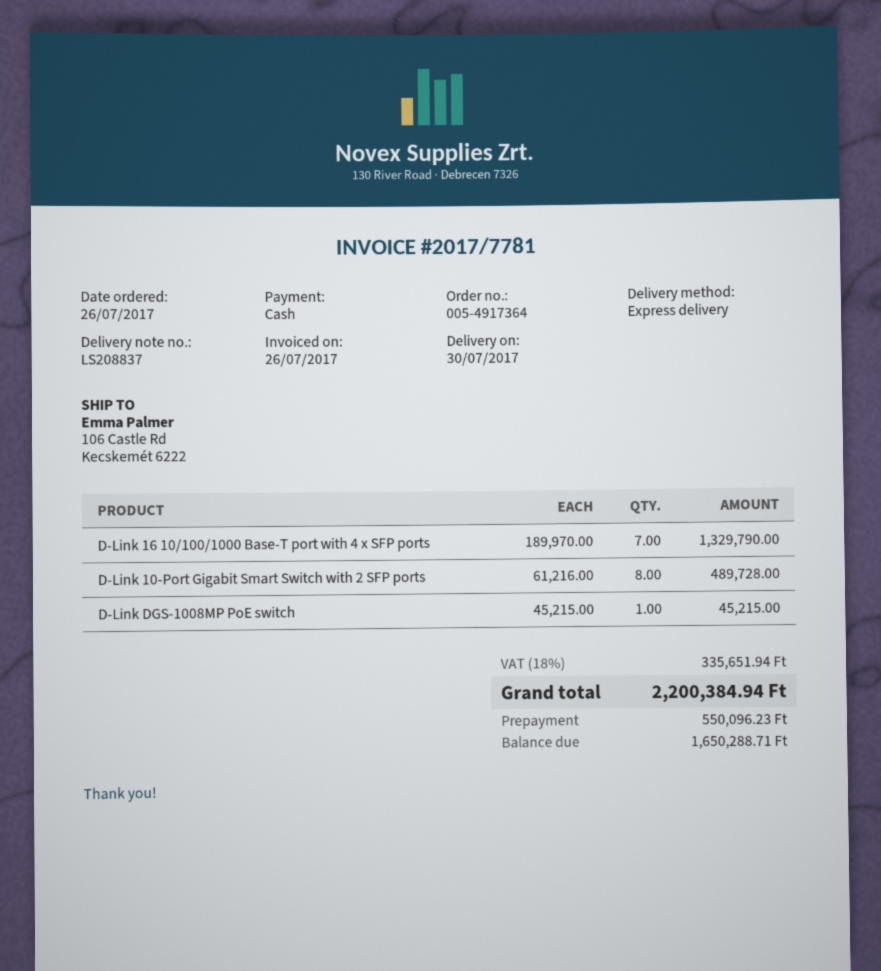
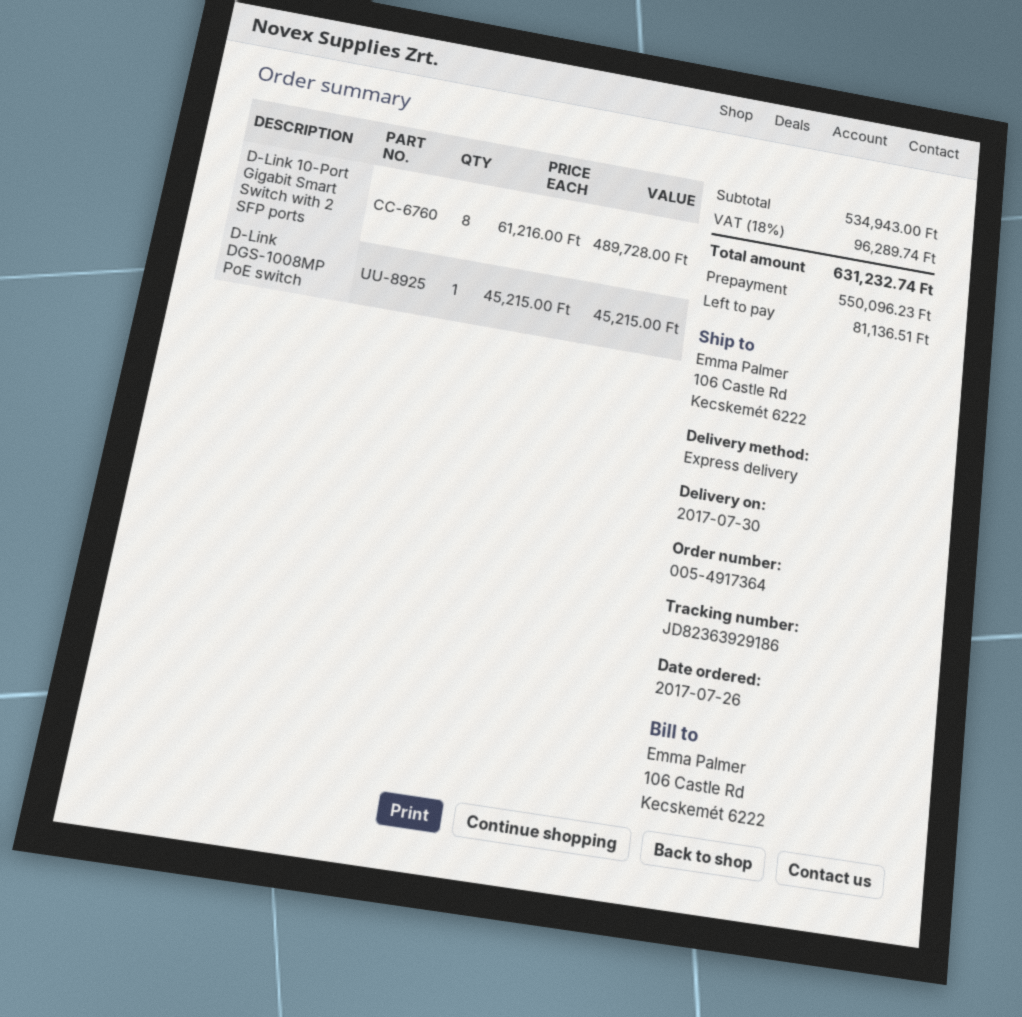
D-Link 16 10/100/1000 Base-T port with 4 x SFP ports: 7 x 189970.00 = 1329790.00 -> none
tax: 18% = 335651.94 -> 18% = 96289.74
total: 2200384.94 -> 631232.74
balance: 1650288.71 -> 81136.51

